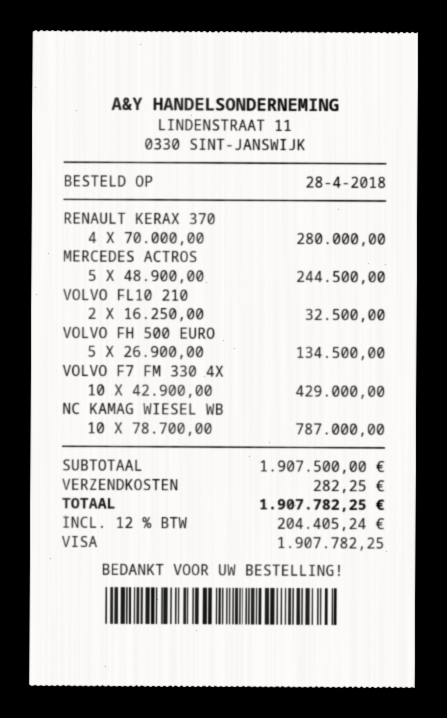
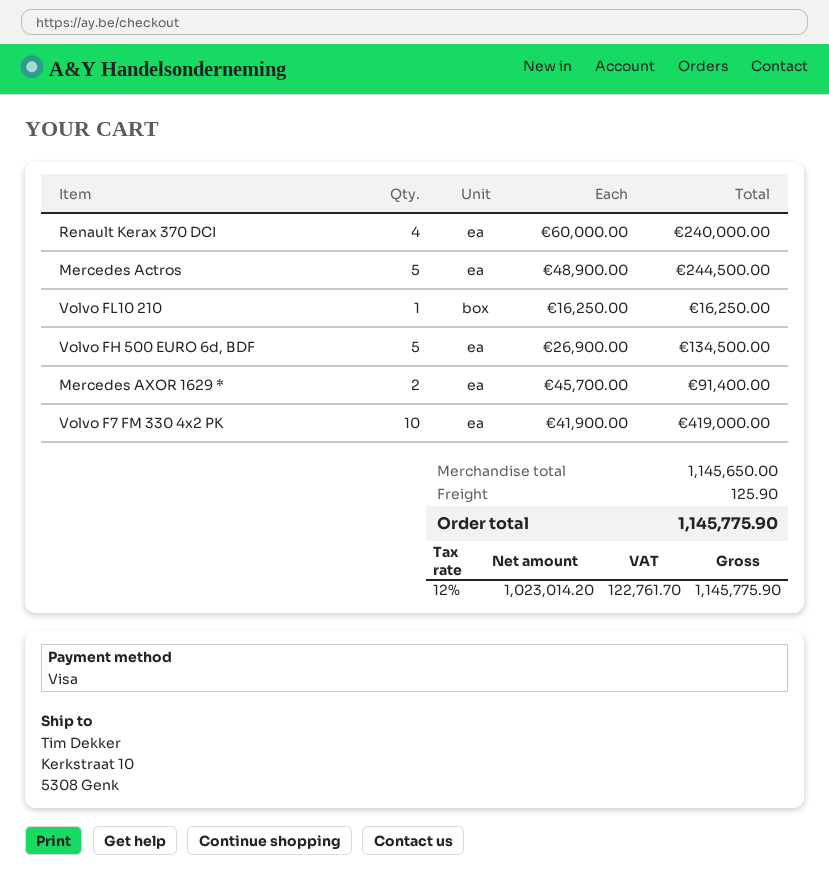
RENAULT KERAX 370: 4 x 70000.00 = 280000.00 -> 4 x 60000.00 = 240000.00
VOLVO FL10 210: 2 x 16250.00 = 32500.00 -> 1 x 16250.00 = 16250.00
VOLVO F7 FM 330 4X: 10 x 42900.00 = 429000.00 -> 10 x 41900.00 = 419000.00
NC KAMAG WIESEL WB: 10 x 78700.00 = 787000.00 -> none
Mercedes AXOR 1629 *: none -> 2 x 45700.00 = 91400.00
subtotal: 1907500.00 -> 1145650.00
shipping: 282.25 -> 125.90
tax: 12% = 204405.24 -> 12% = 122761.70
total: 1907782.25 -> 1145775.90

